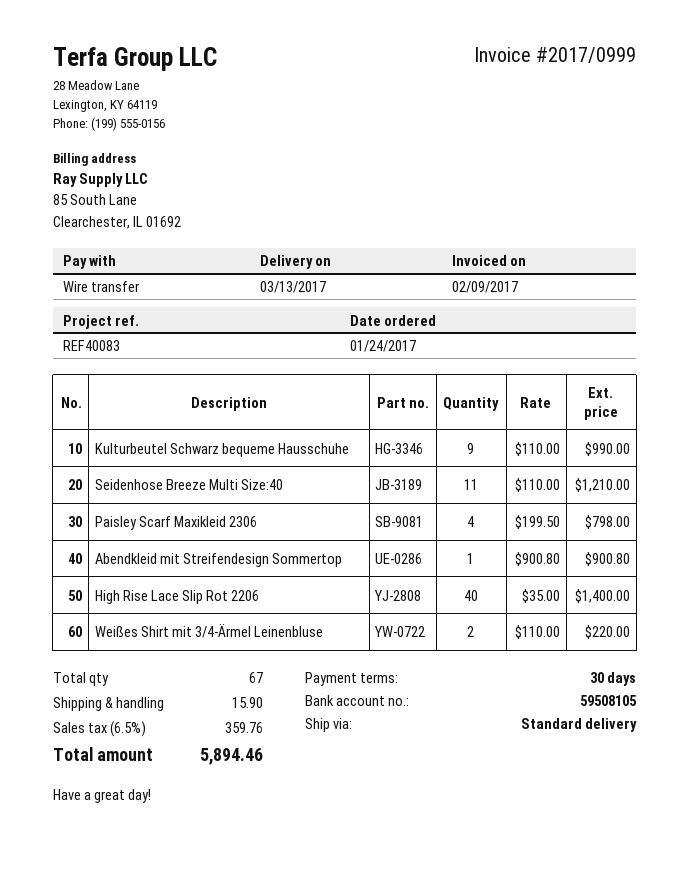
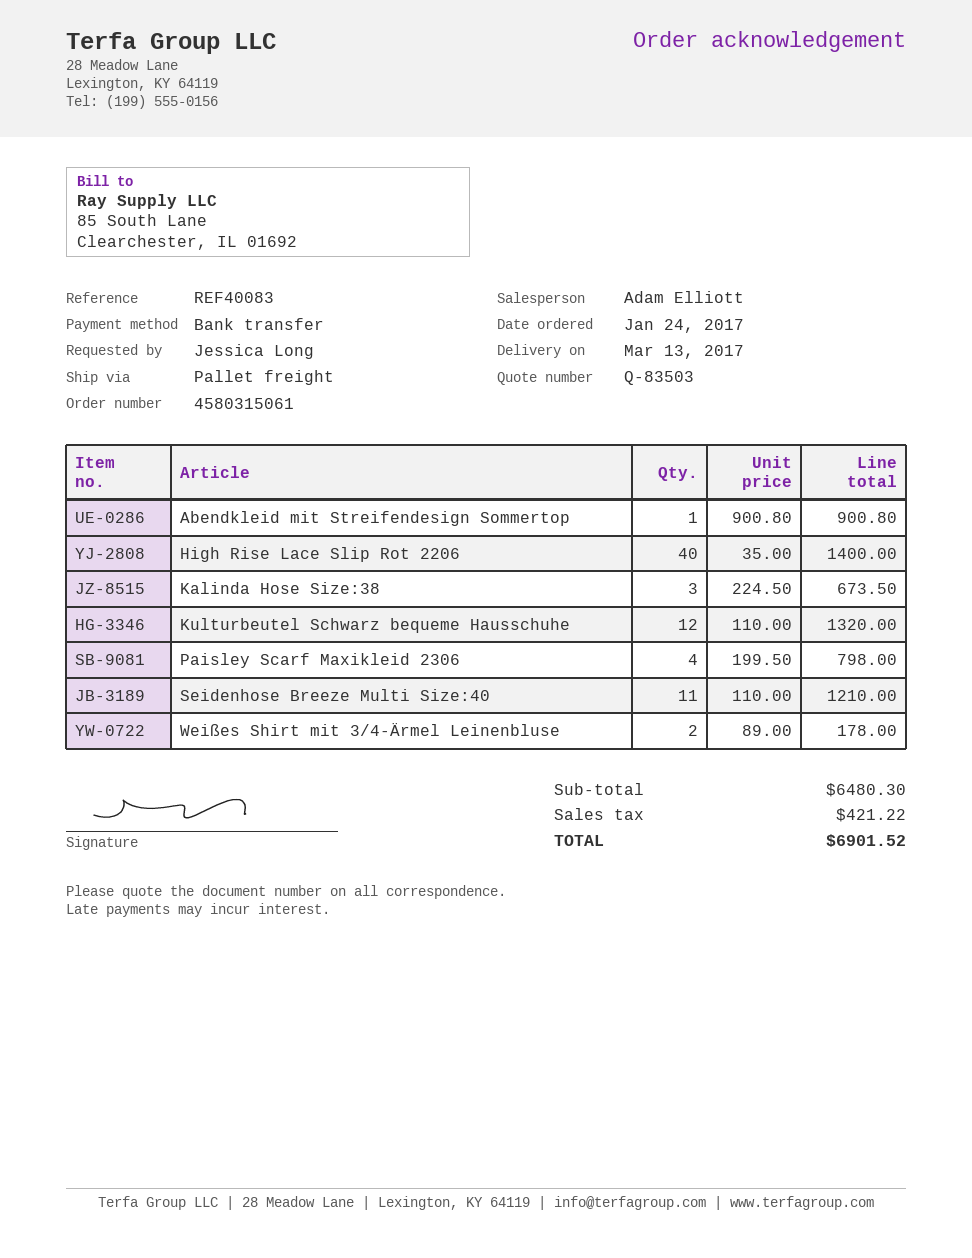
shipping method: standard -> pallet freight
Kulturbeutel Schwarz bequeme Hausschuhe: 9 x 110.00 = 990.00 -> 12 x 110.00 = 1320.00
Weißes Shirt mit 3/4-Ärmel Leinenbluse: 2 x 110.00 = 220.00 -> 2 x 89.00 = 178.00
Kalinda Hose Size:38: none -> 3 x 224.50 = 673.50
shipping: 15.90 -> none
tax: 359.76 -> 421.22
total: 5894.46 -> 6901.52

